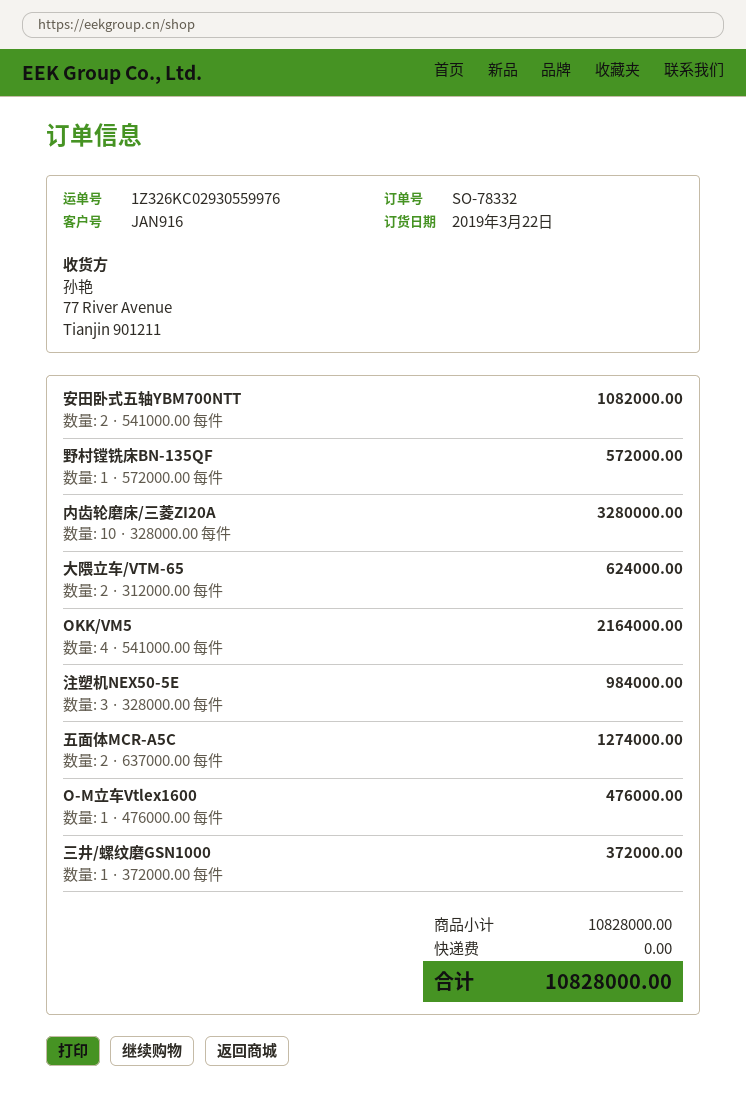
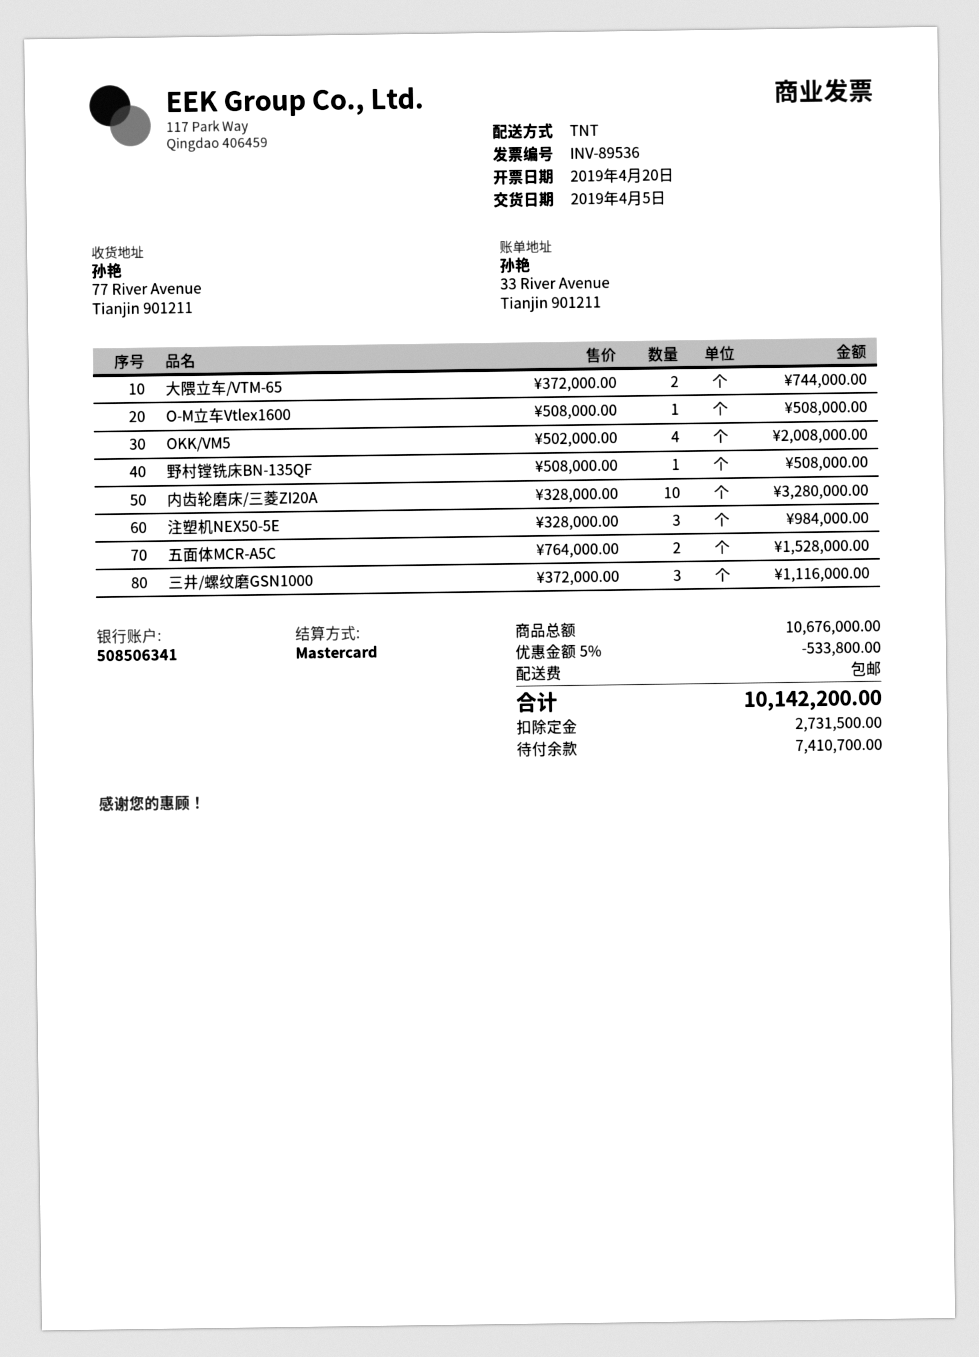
安田卧式五轴YBM700NTT: 2 x 541000.00 = 1082000.00 -> none
野村镗铣床BN-135QF: 1 x 572000.00 = 572000.00 -> 1 x 508000.00 = 508000.00
大隈立车/VTM-65: 2 x 312000.00 = 624000.00 -> 2 x 372000.00 = 744000.00
OKK/VM5: 4 x 541000.00 = 2164000.00 -> 4 x 502000.00 = 2008000.00
五面体MCR-A5C: 2 x 637000.00 = 1274000.00 -> 2 x 764000.00 = 1528000.00
O-M立车Vtlex1600: 1 x 476000.00 = 476000.00 -> 1 x 508000.00 = 508000.00
三井/螺纹磨GSN1000: 1 x 372000.00 = 372000.00 -> 3 x 372000.00 = 1116000.00
subtotal: 10828000.00 -> 10676000.00
discount: none -> 5% = 533800.00
total: 10828000.00 -> 10142200.00

